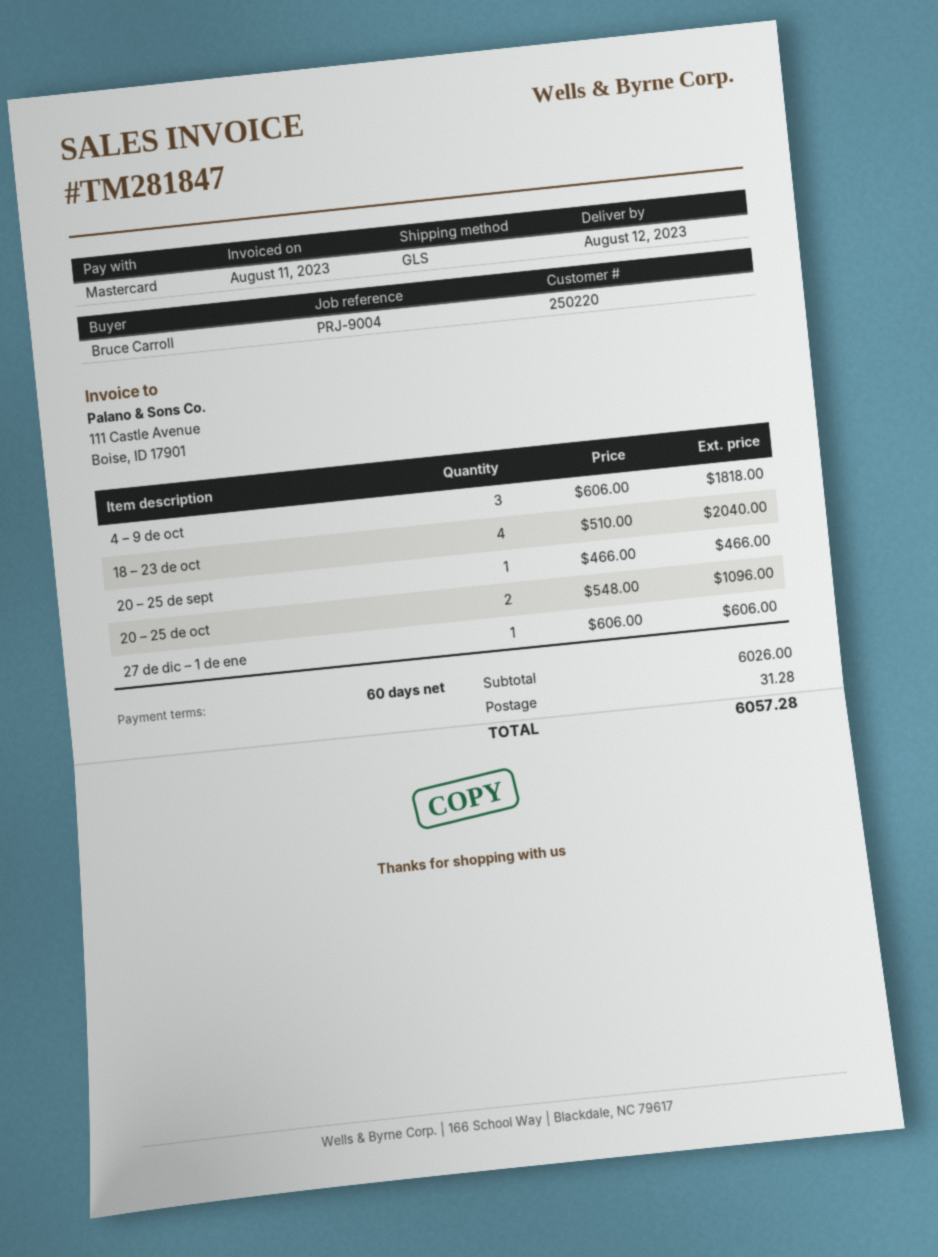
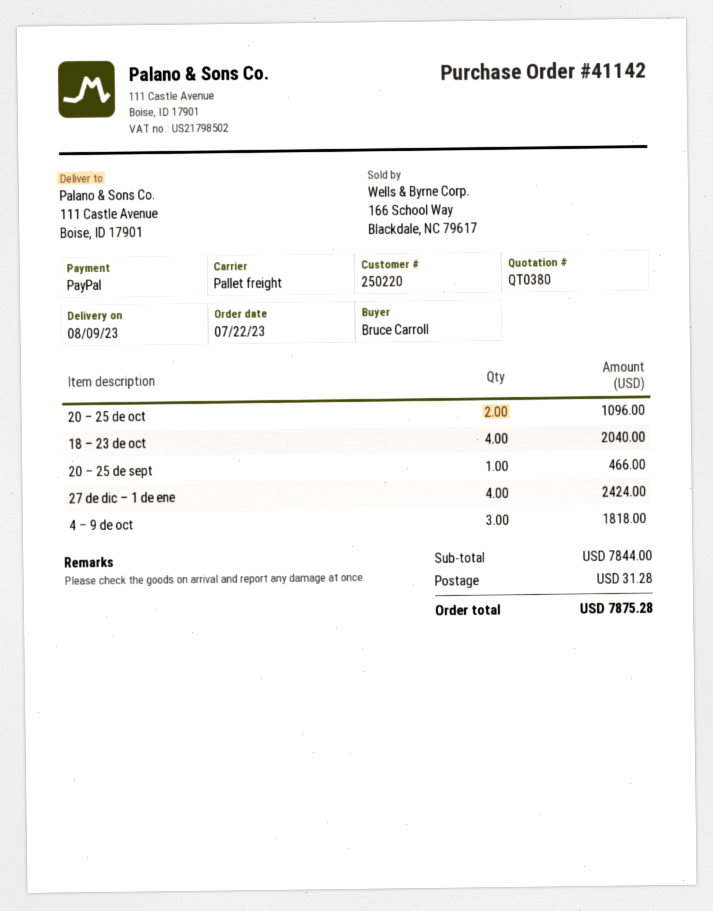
delivery date: 2023-08-12 -> 2023-08-09
payment method: Mastercard -> PayPal
shipping method: GLS -> pallet freight
27 de dic – 1 de ene: 1 for 606.00 -> 4 for 2424.00
subtotal: 6026.00 -> 7844.00
total: 6057.28 -> 7875.28

